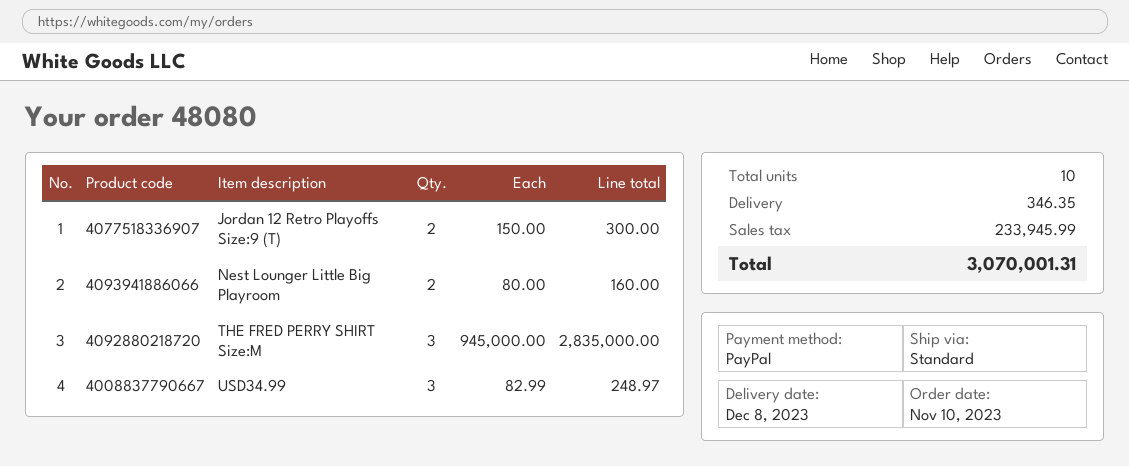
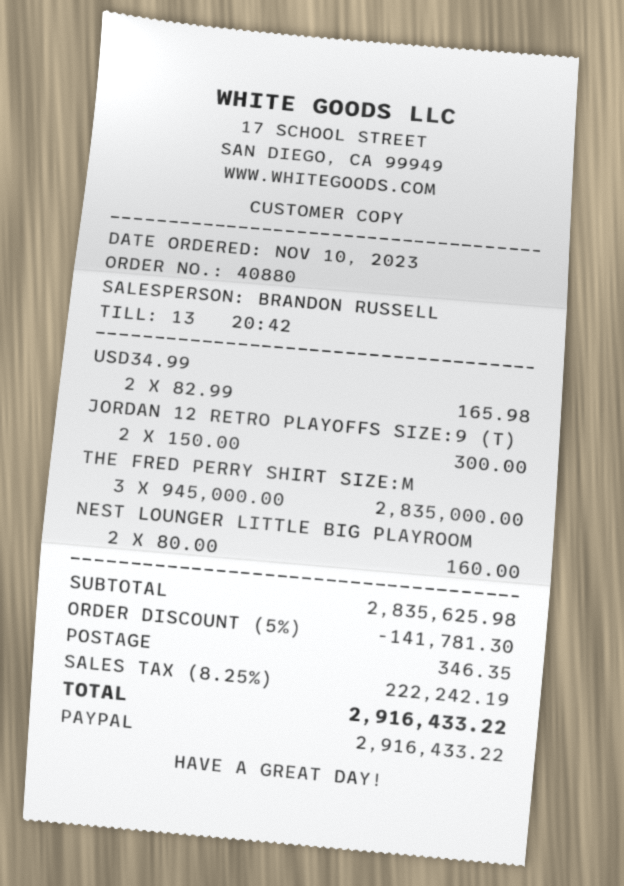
order number: 48080 -> 40880
USD34.99: 3 x 82.99 = 248.97 -> 2 x 82.99 = 165.98
discount: none -> 5% = 141781.30
tax: 233945.99 -> 222242.19
total: 3070001.31 -> 2916433.22

